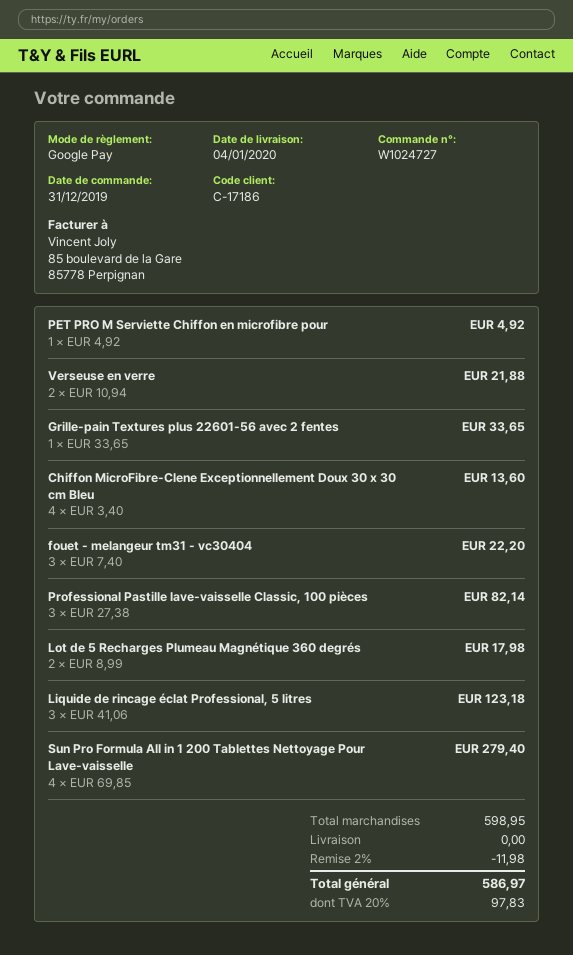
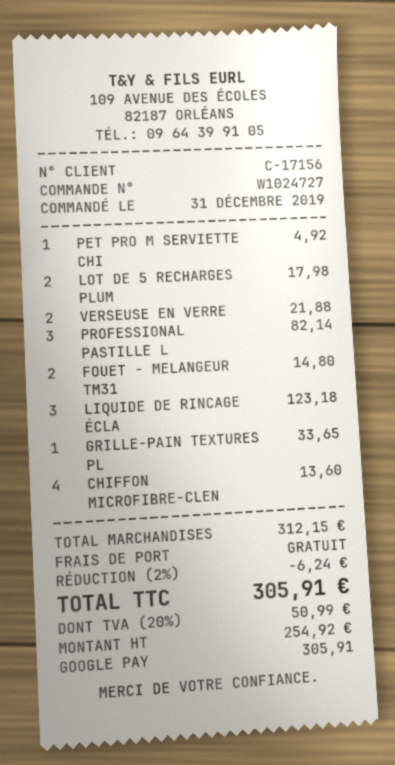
customer number: C-17186 -> C-17156
fouet - melangeur tm31 - vc30404: 3 for 22.20 -> 2 for 14.80
Sun Pro Formula All in 1 200 Tablettes Nettoyage Pour Lave-vaisselle: 4 for 279.40 -> none
subtotal: 598.95 -> 312.15
discount: 2% = 11.98 -> 2% = 6.24
tax: 20% = 97.83 -> 20% = 50.99
total: 586.97 -> 305.91

